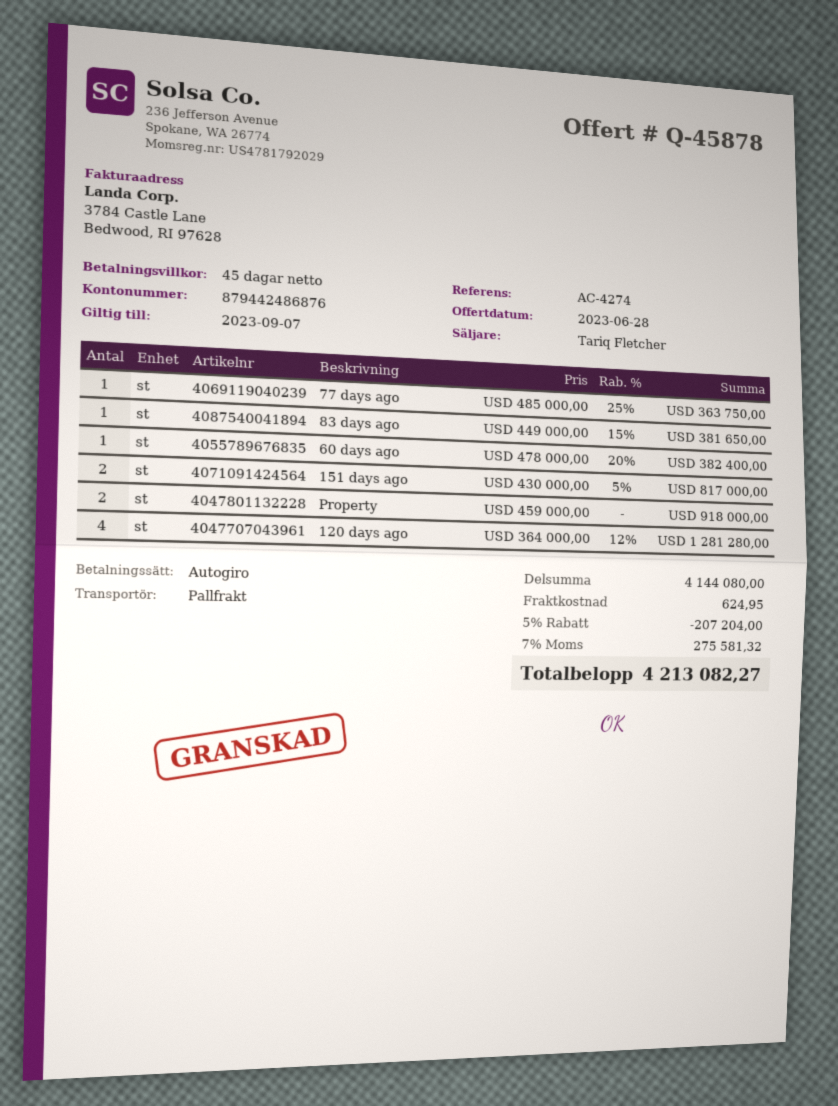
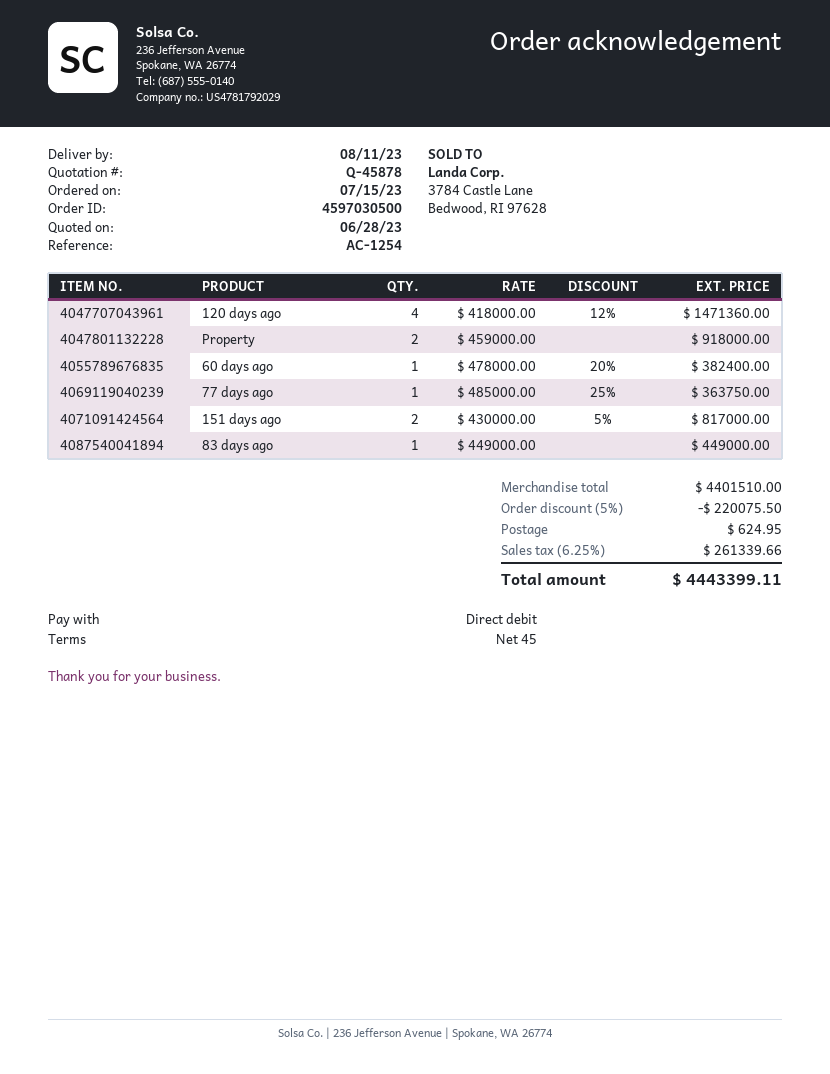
reference: AC-4274 -> AC-1254
83 days ago: 1 x 449000.00 - 15% = 381650.00 -> 1 x 449000.00 = 449000.00
120 days ago: 4 x 364000.00 - 12% = 1281280.00 -> 4 x 418000.00 - 12% = 1471360.00
subtotal: 4144080.00 -> 4401510.00
discount: 5% = 207204.00 -> 5% = 220075.50
tax: 7% = 275581.32 -> 6.25% = 261339.66
total: 4213082.27 -> 4443399.11

